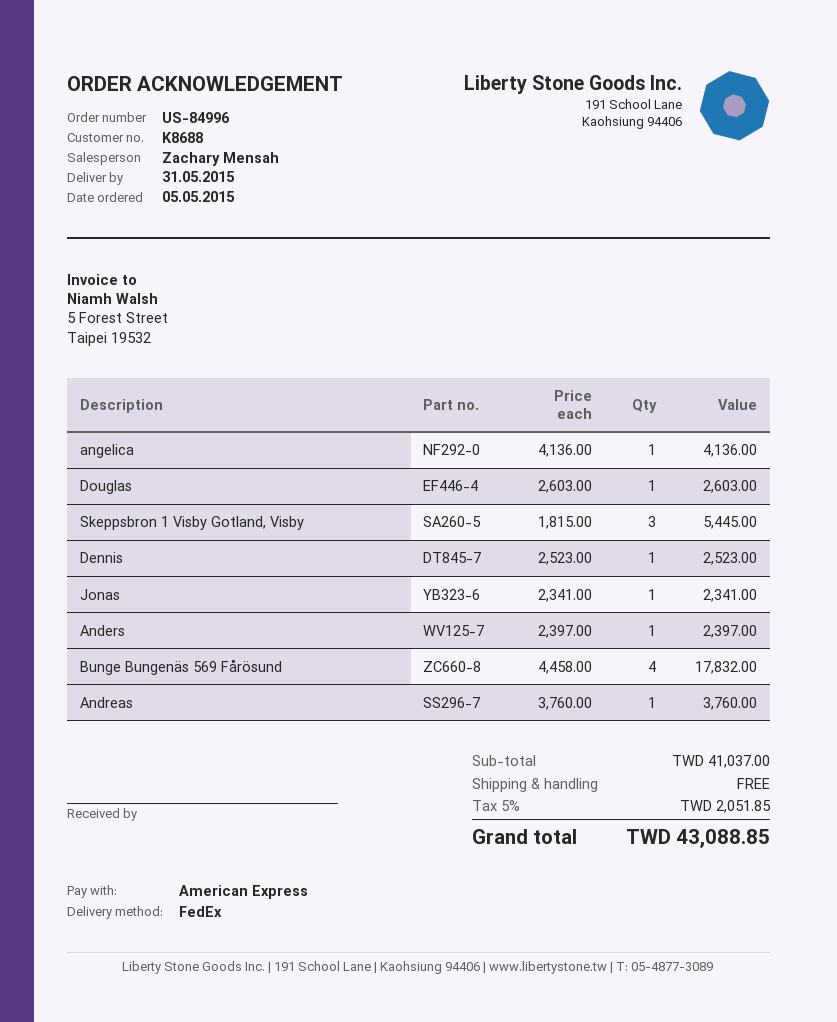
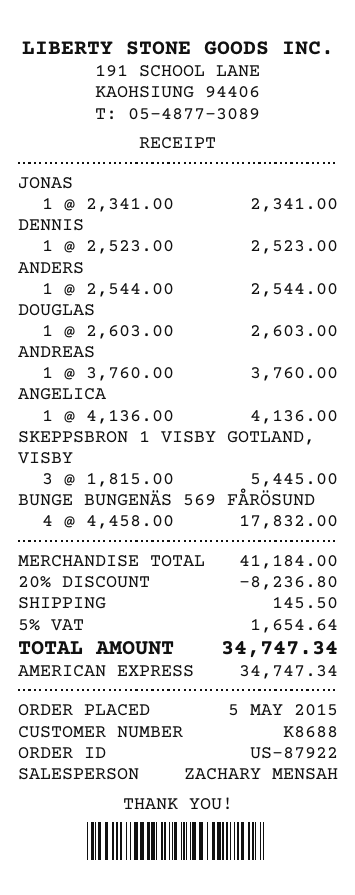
order number: US-84996 -> US-87922
Anders: 1 x 2397.00 = 2397.00 -> 1 x 2544.00 = 2544.00
subtotal: 41037.00 -> 41184.00
discount: none -> 20% = 8236.80
shipping: 0.00 -> 145.50
tax: 5% = 2051.85 -> 5% = 1654.64
total: 43088.85 -> 34747.34

